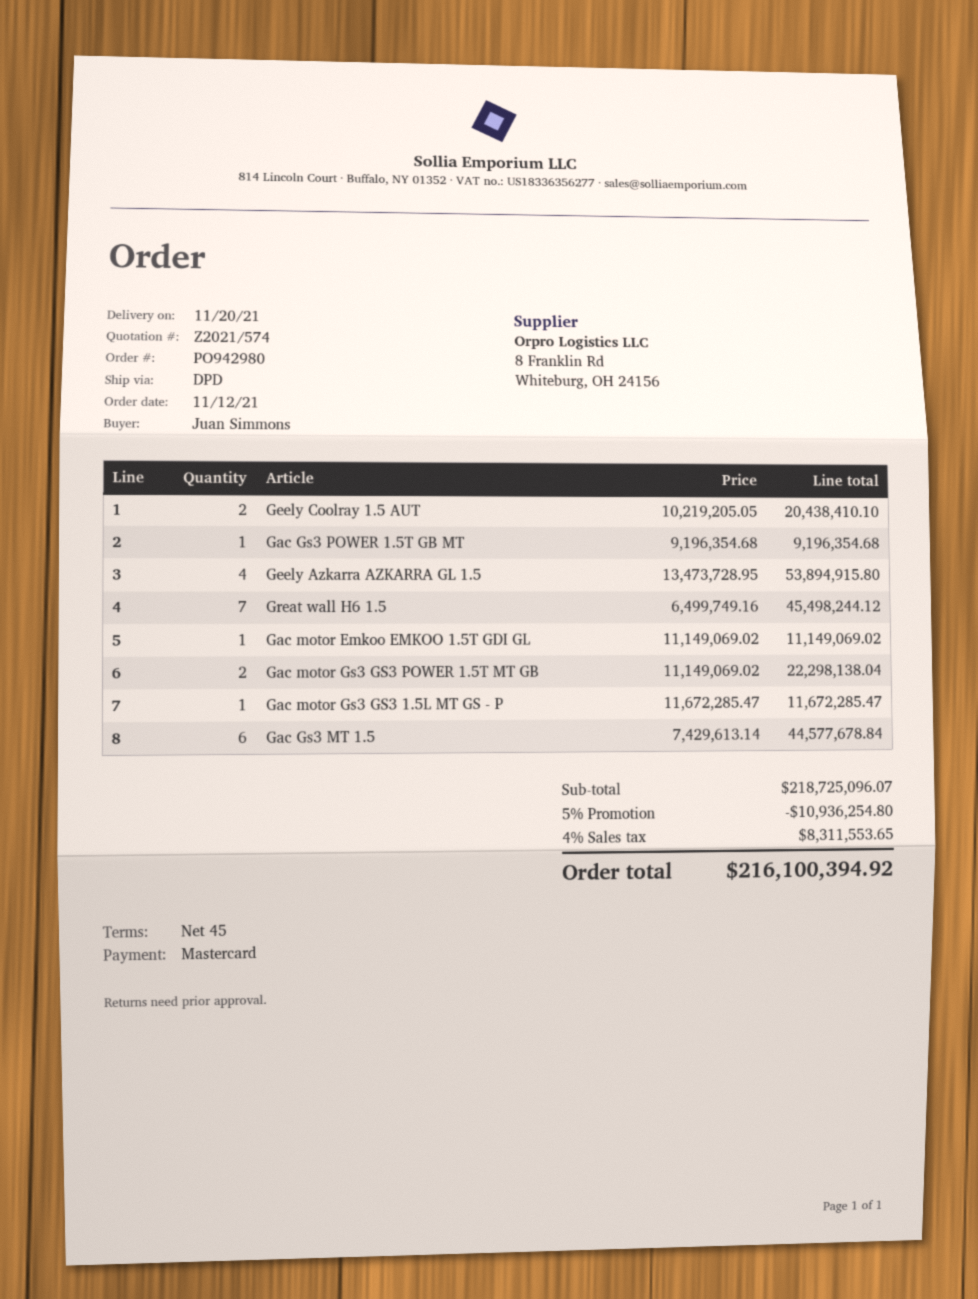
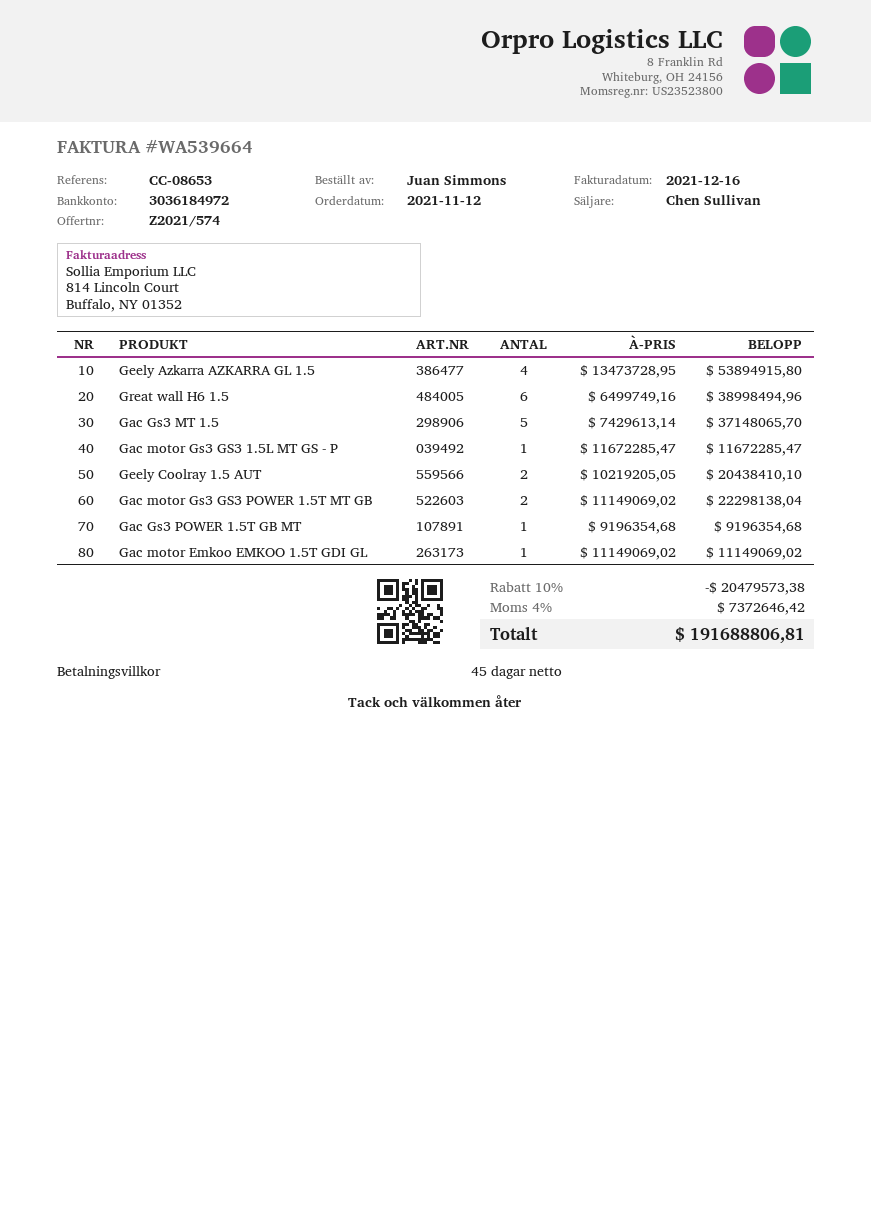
Great wall H6 1.5: 7 x 6499749.16 = 45498244.12 -> 6 x 6499749.16 = 38998494.96
Gac Gs3 MT 1.5: 6 x 7429613.14 = 44577678.84 -> 5 x 7429613.14 = 37148065.70
discount: 5% = 10936254.80 -> 10% = 20479573.38
tax: 4% = 8311553.65 -> 4% = 7372646.42
total: 216100394.92 -> 191688806.81

